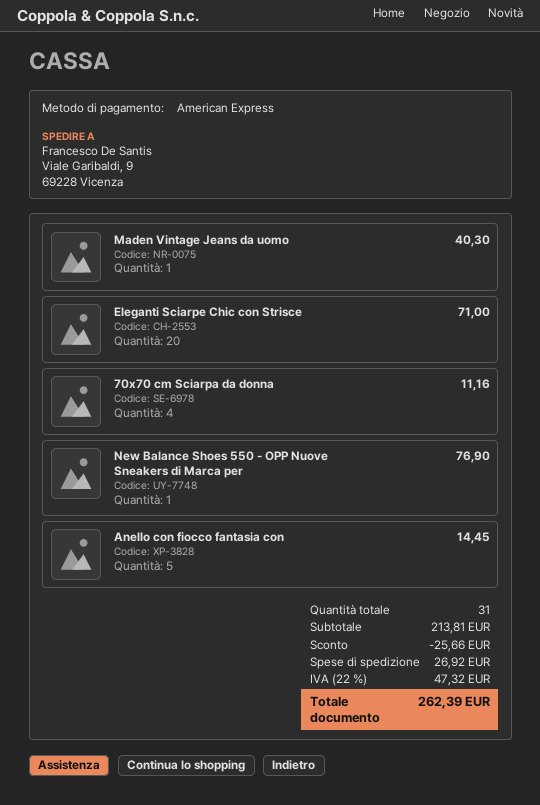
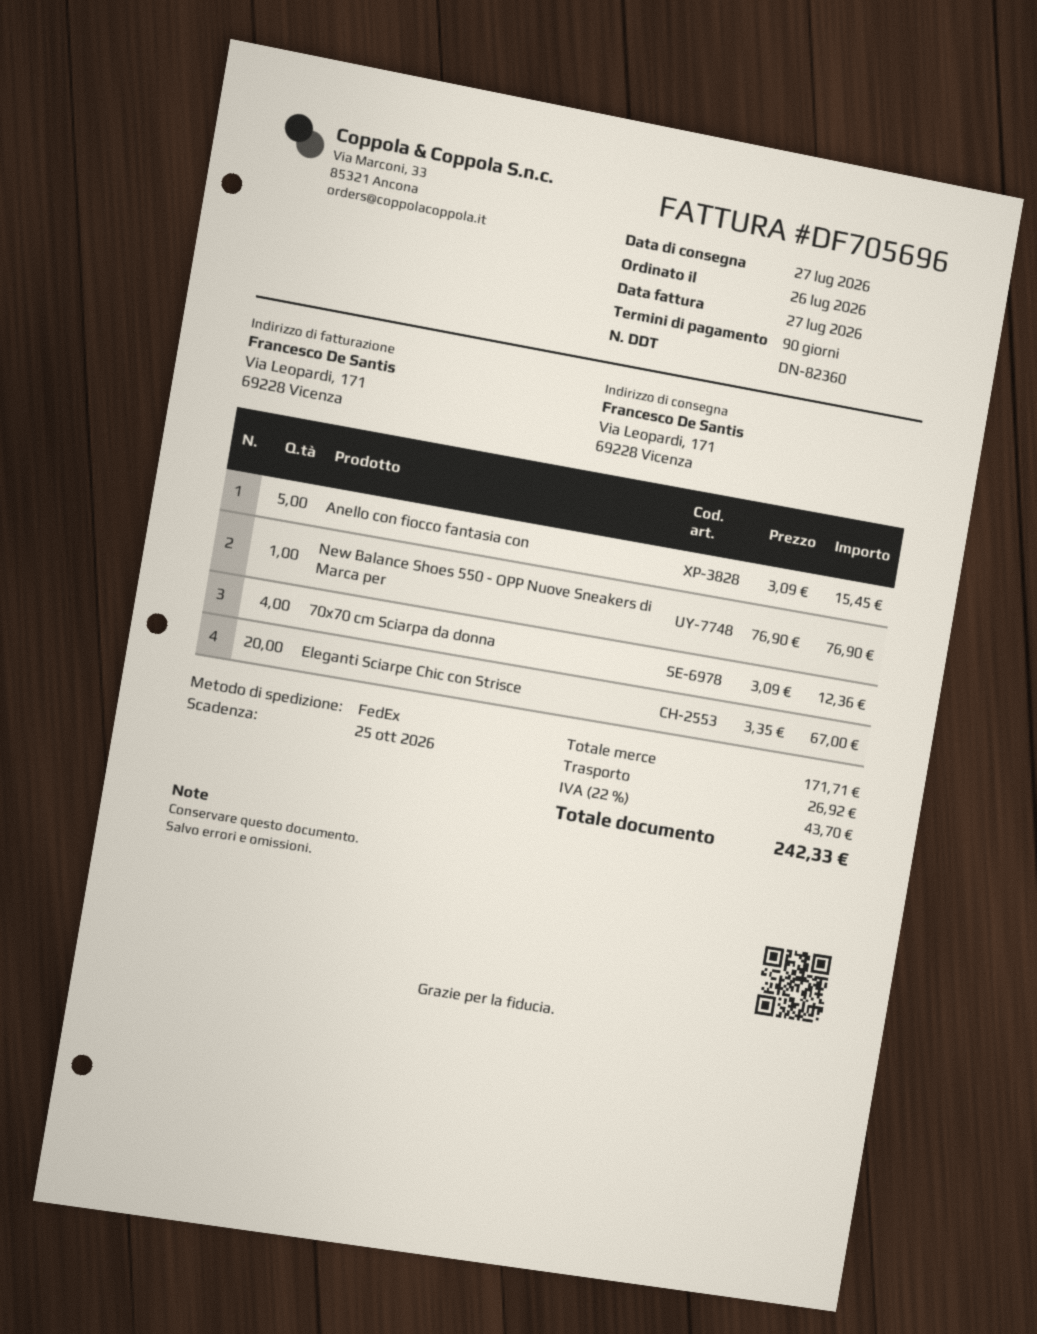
ship to: Viale Garibaldi, 9, 69228 Vicenza -> Via Leopardi, 171, 69228 Vicenza
Maden Vintage Jeans da uomo: 1 for 40.30 -> none
Eleganti Sciarpe Chic con Strisce: 20 for 71.00 -> 20 for 67.00
70x70 cm Sciarpa da donna: 4 for 11.16 -> 4 for 12.36
Anello con fiocco fantasia con: 5 for 14.45 -> 5 for 15.45
subtotal: 213.81 -> 171.71
discount: 25.66 -> none
tax: 22% = 47.32 -> 22% = 43.70
total: 262.39 -> 242.33

